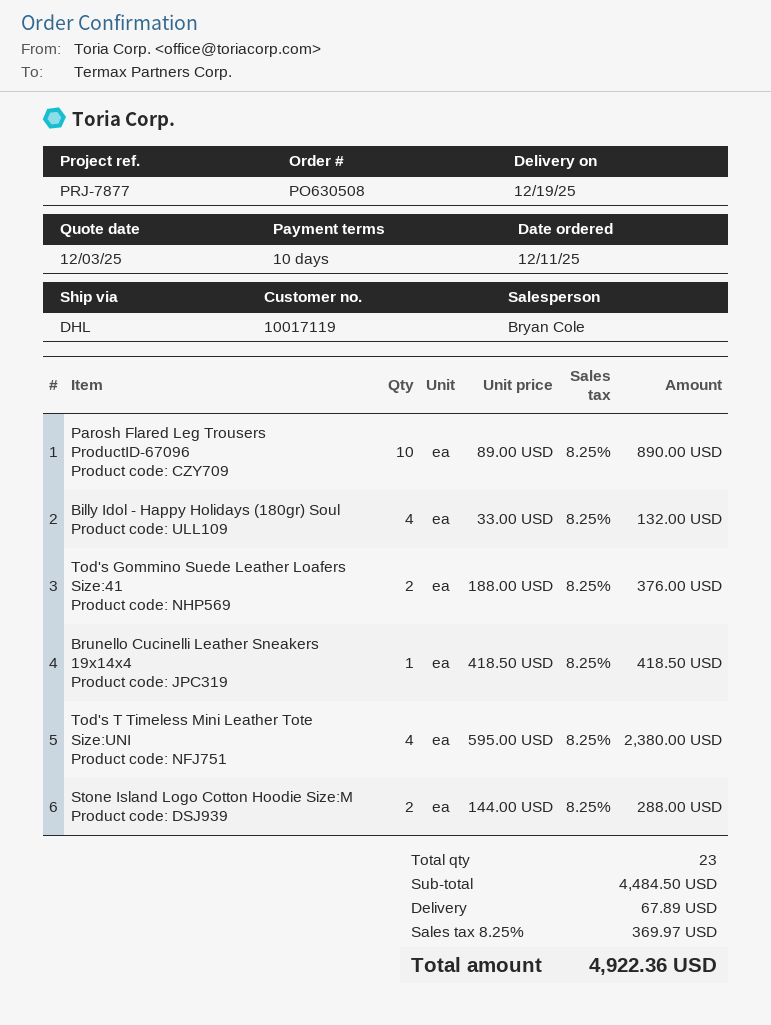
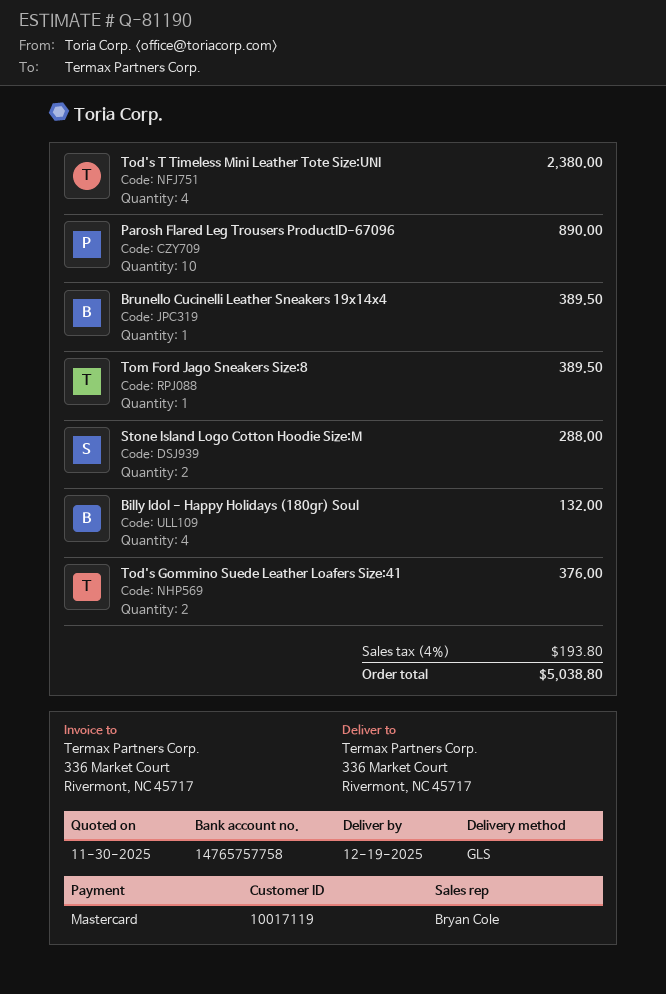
quote date: 2025-12-03 -> 2025-11-30
shipping method: DHL -> GLS
Brunello Cucinelli Leather Sneakers 19x14x4: 1 for 418.50 -> 1 for 389.50
Tom Ford Jago Sneakers Size:8: none -> 1 for 389.50
shipping: 67.89 -> none
tax: 8.25% = 369.97 -> 4% = 193.80
total: 4922.36 -> 5038.80

